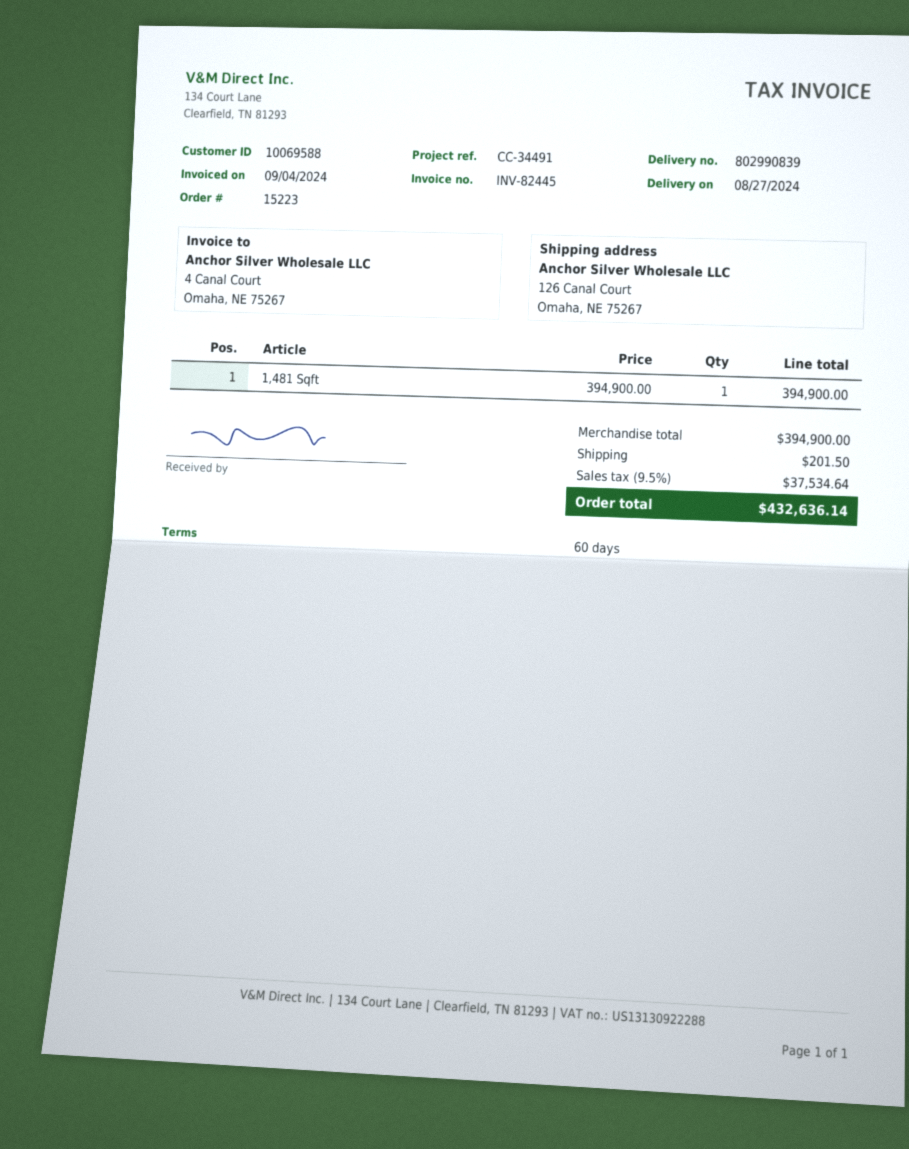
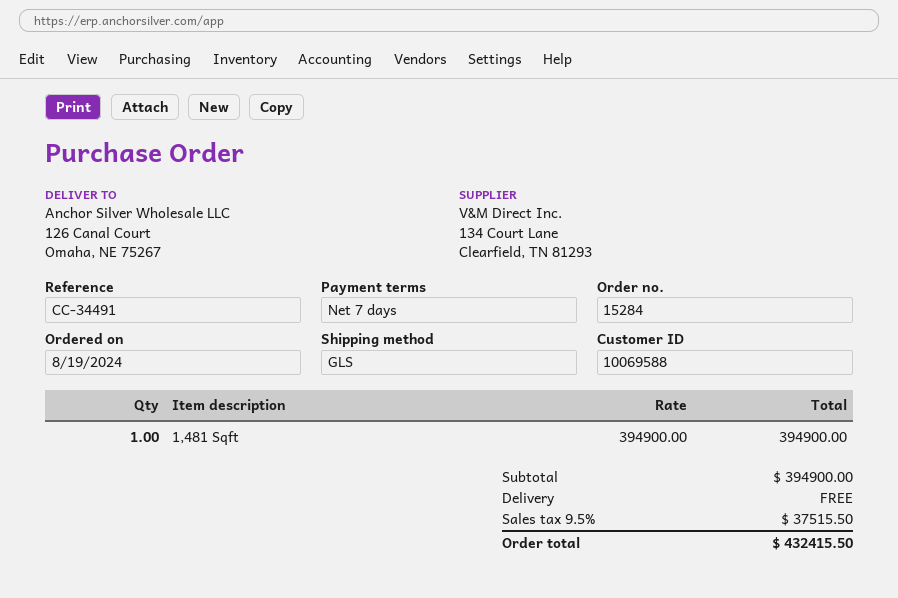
order number: 15223 -> 15284
payment terms: 60 days -> 7 days
shipping: 201.50 -> 0.00
tax: 9.5% = 37534.64 -> 9.5% = 37515.50
total: 432636.14 -> 432415.50

